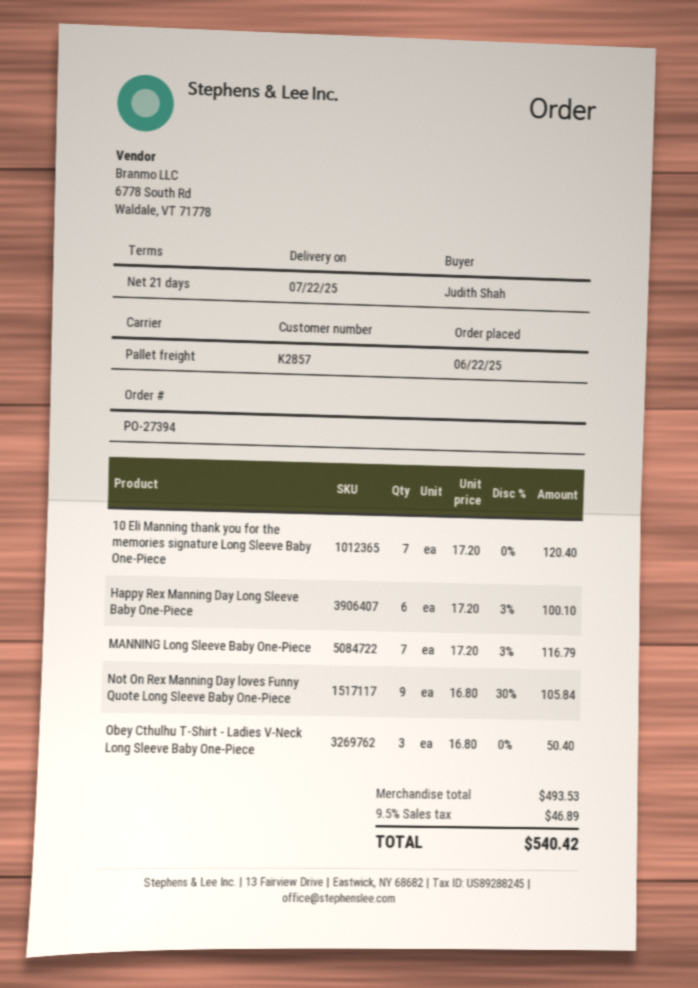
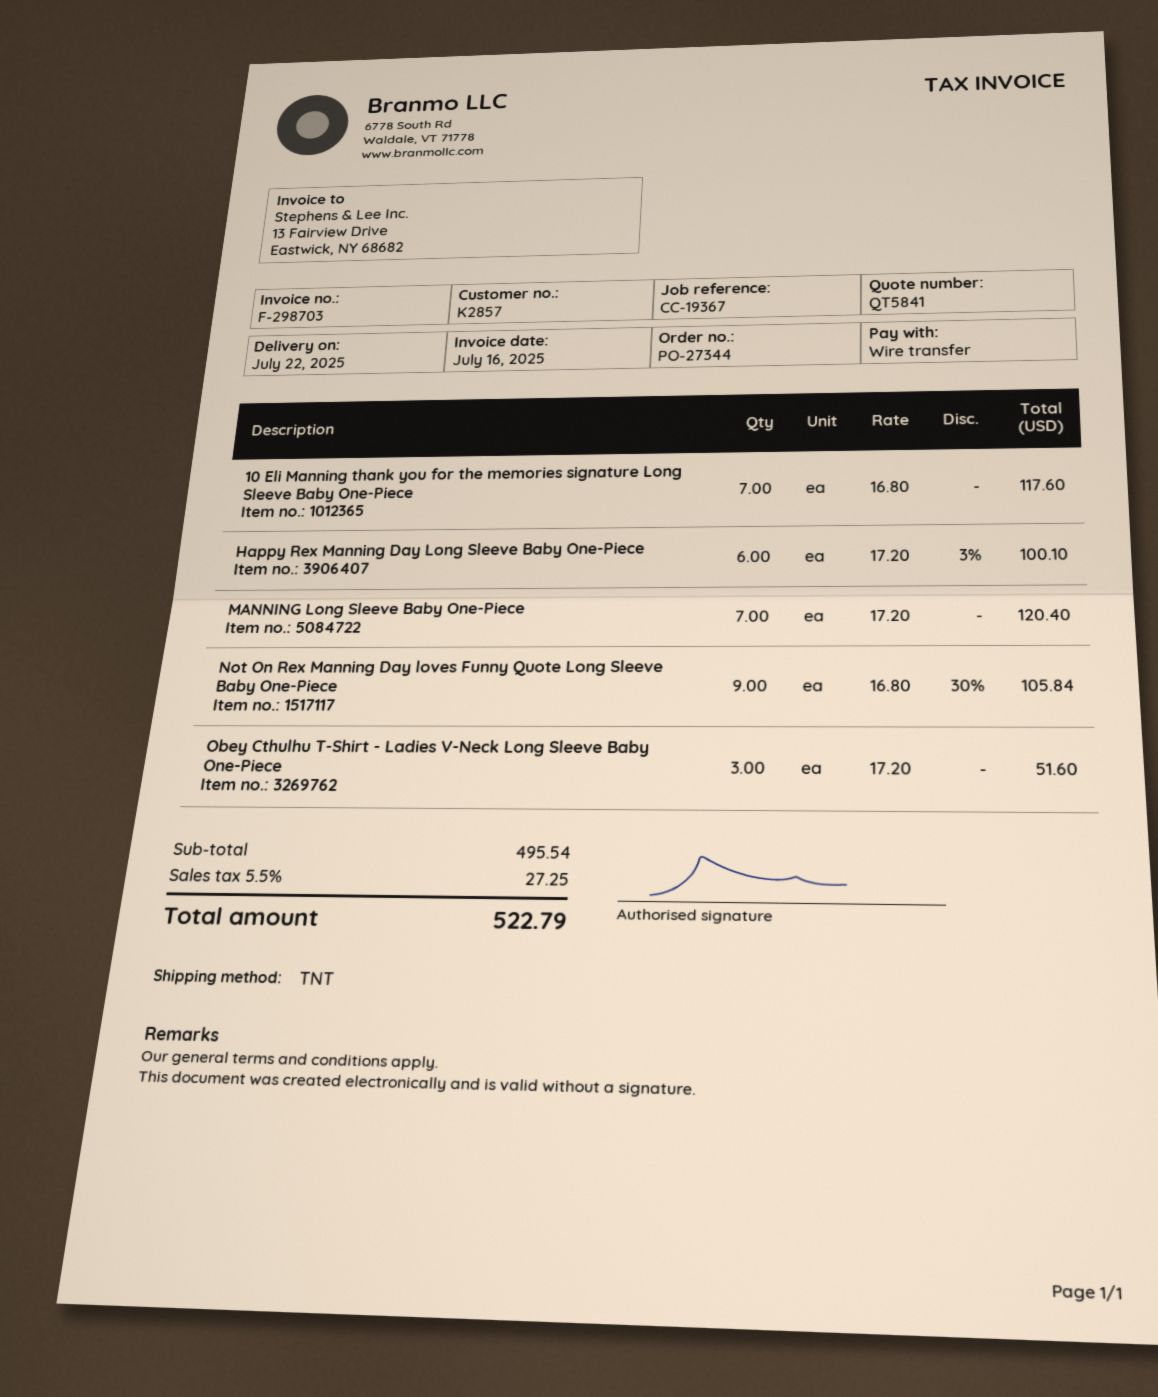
order number: PO-27394 -> PO-27344
shipping method: pallet freight -> TNT
10 Eli Manning thank you for the memories signature Long Sleeve Baby One-Piece: 7 x 17.20 = 120.40 -> 7 x 16.80 = 117.60
MANNING Long Sleeve Baby One-Piece: 7 x 17.20 - 3% = 116.79 -> 7 x 17.20 = 120.40
Obey Cthulhu T-Shirt - Ladies V-Neck Long Sleeve Baby One-Piece: 3 x 16.80 = 50.40 -> 3 x 17.20 = 51.60
subtotal: 493.53 -> 495.54
tax: 9.5% = 46.89 -> 5.5% = 27.25
total: 540.42 -> 522.79

